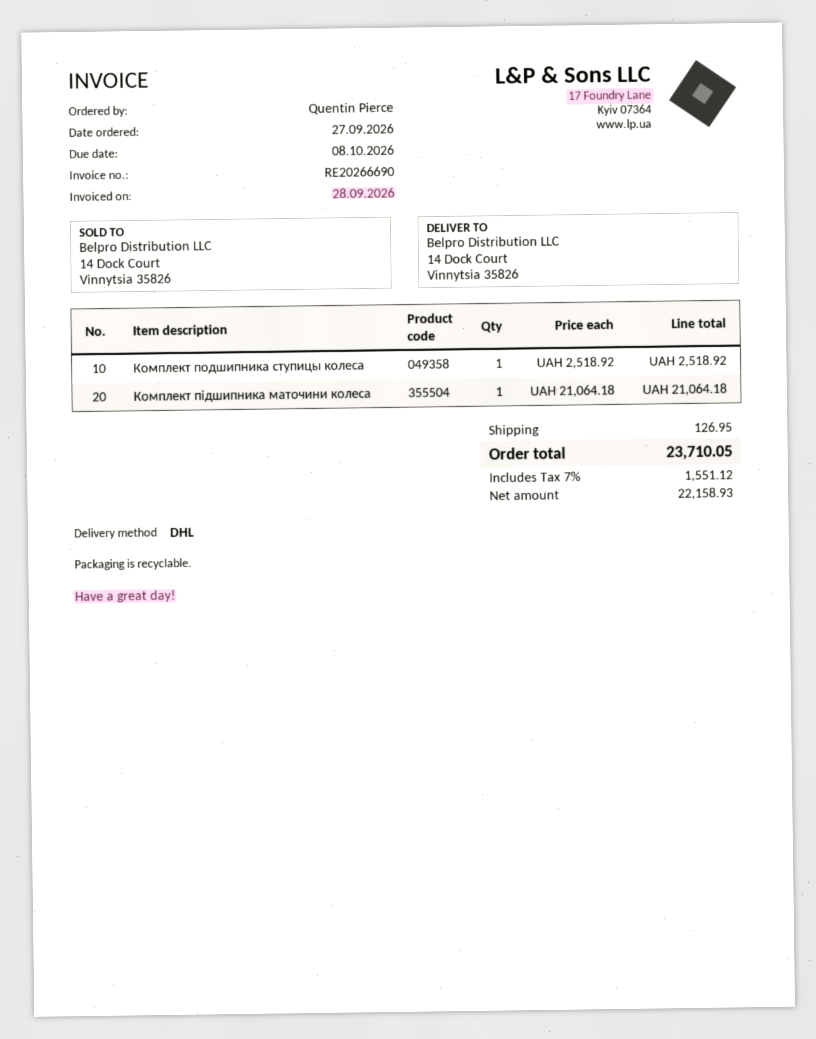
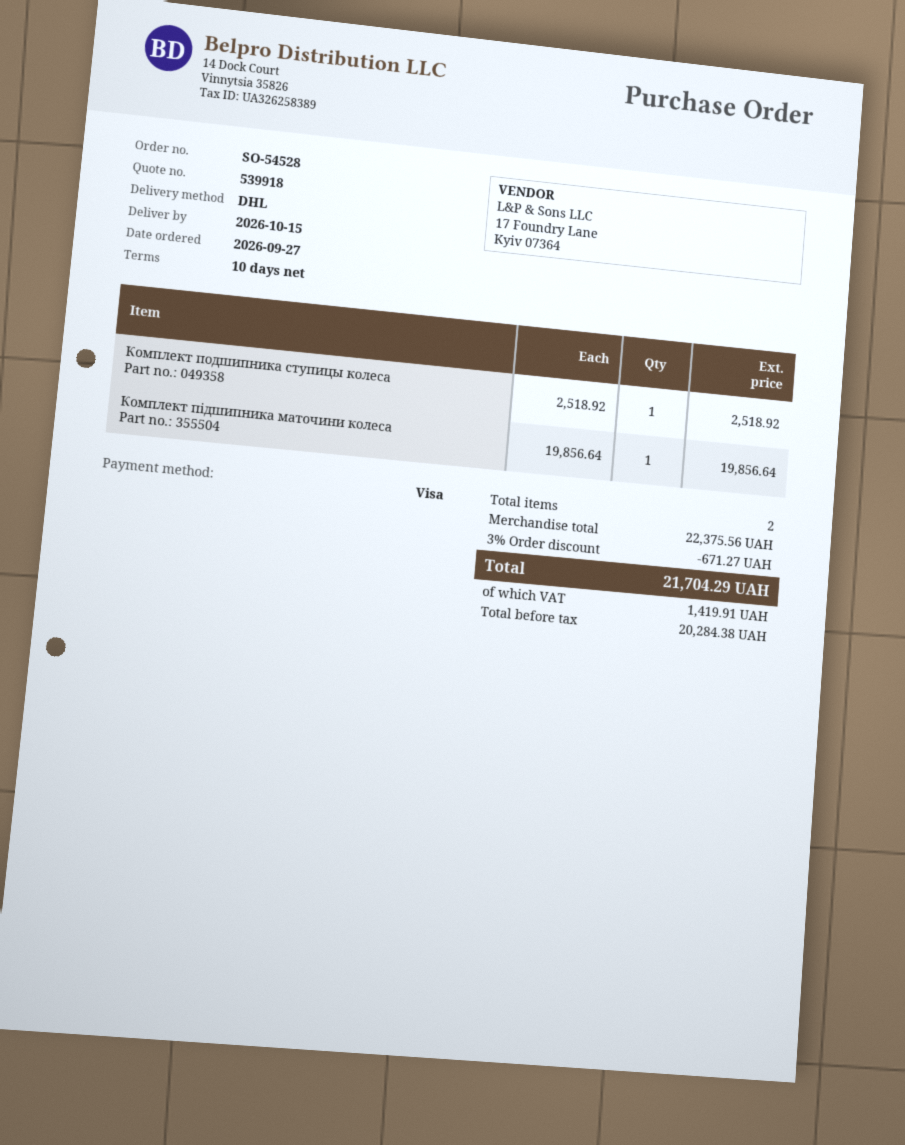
Комплект підшипника маточини колеса: 1 x 21064.18 = 21064.18 -> 1 x 19856.64 = 19856.64
discount: none -> 3% = 671.27
shipping: 126.95 -> none
net: 22158.93 -> 20284.38
tax: 1551.12 -> 1419.91
total: 23710.05 -> 21704.29

